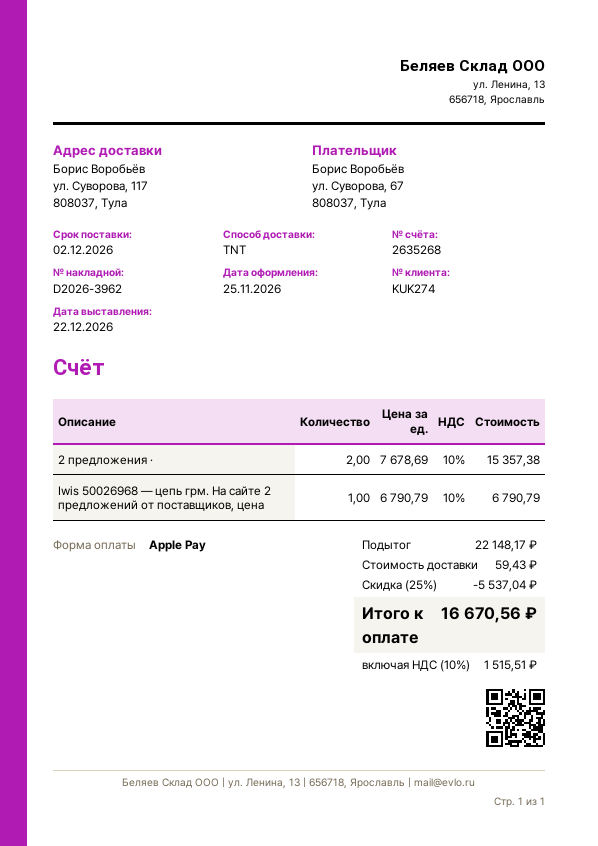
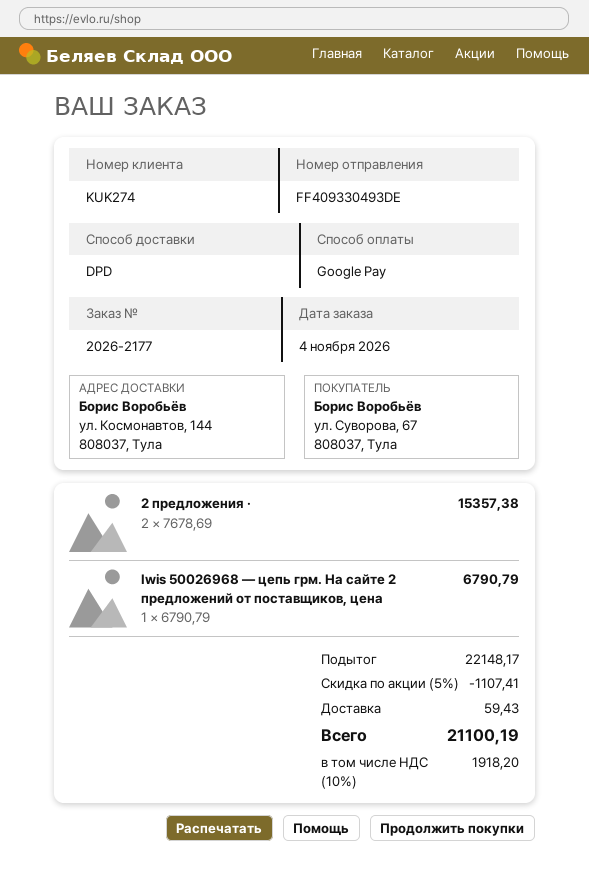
order date: 2026-11-25 -> 2026-11-04
payment method: Apple Pay -> Google Pay
shipping method: TNT -> DPD
ship to: ул. Суворова, 117, 808037, Тула -> ул. Космонавтов, 144, 808037, Тула
discount: 25% = 5537.04 -> 5% = 1107.41
tax: 10% = 1515.51 -> 10% = 1918.20
total: 16670.56 -> 21100.19

